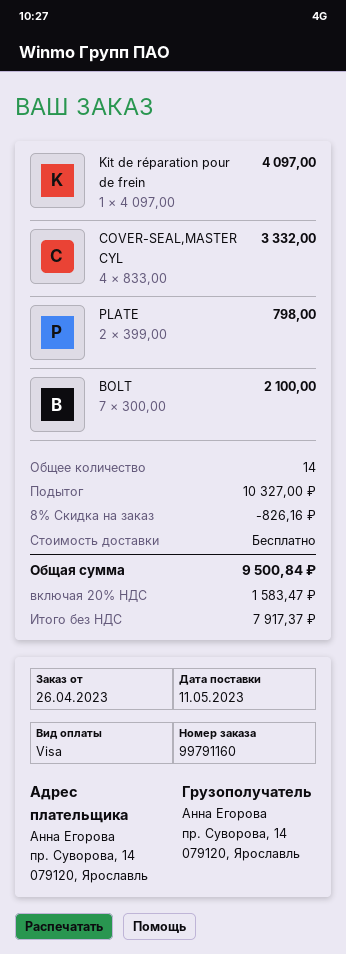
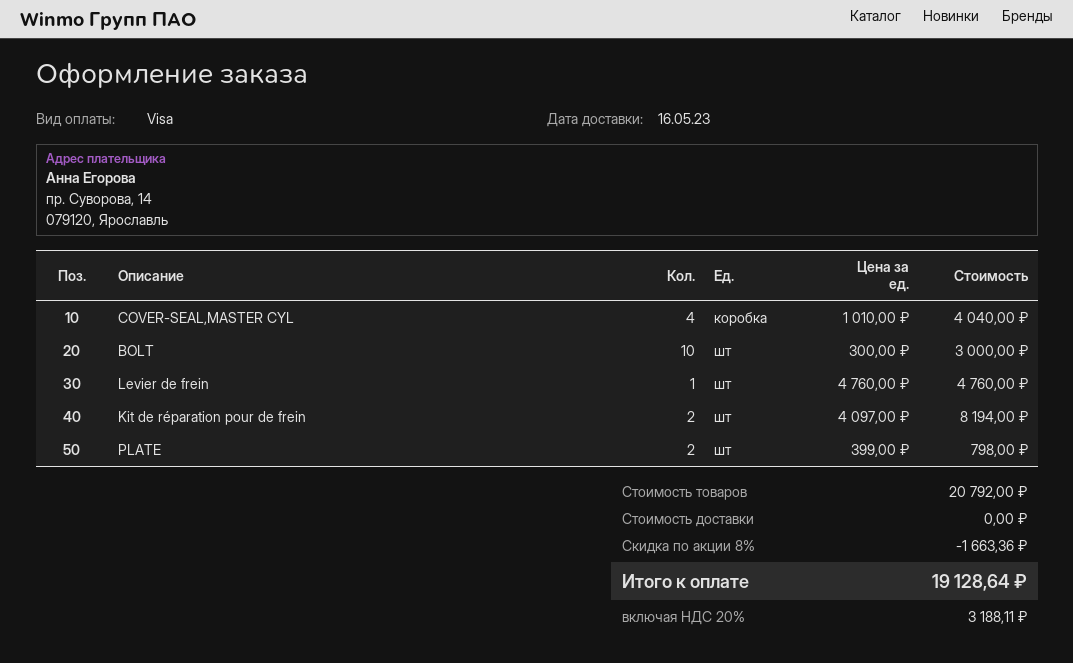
delivery date: 2023-05-11 -> 2023-05-16
Kit de réparation pour de frein: 1 x 4097.00 = 4097.00 -> 2 x 4097.00 = 8194.00
COVER-SEAL,MASTER CYL: 4 x 833.00 = 3332.00 -> 4 x 1010.00 = 4040.00
BOLT: 7 x 300.00 = 2100.00 -> 10 x 300.00 = 3000.00
Levier de frein: none -> 1 x 4760.00 = 4760.00
subtotal: 10327.00 -> 20792.00
discount: 8% = 826.16 -> 8% = 1663.36
tax: 20% = 1583.47 -> 20% = 3188.11
total: 9500.84 -> 19128.64

